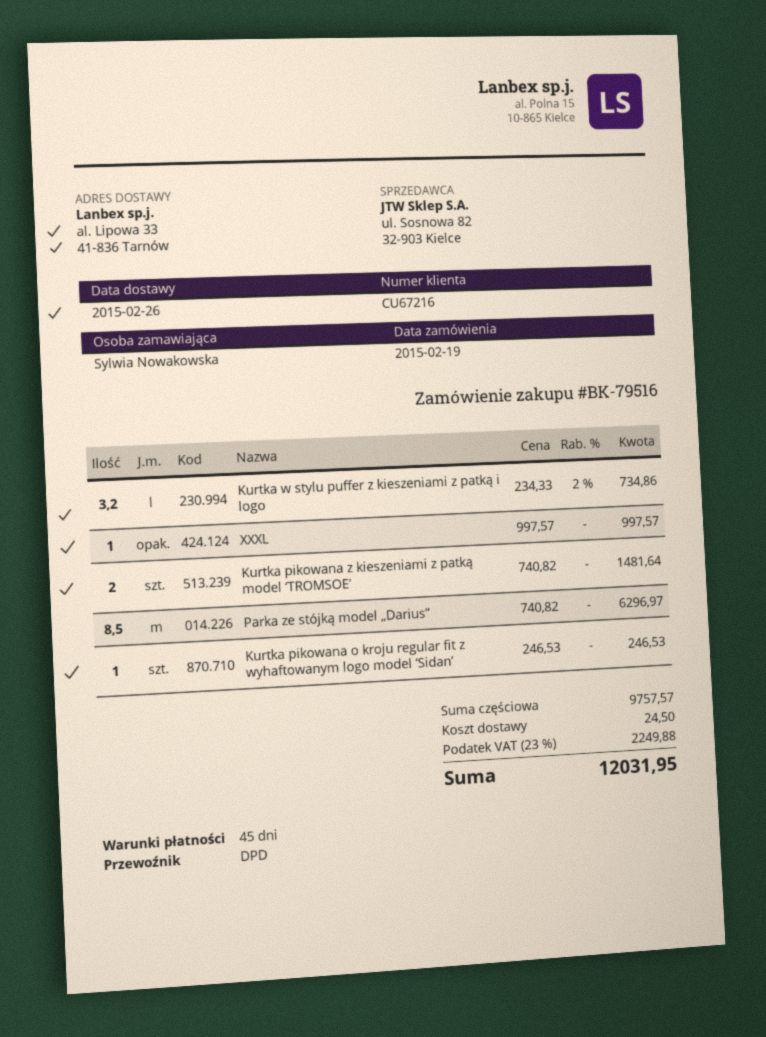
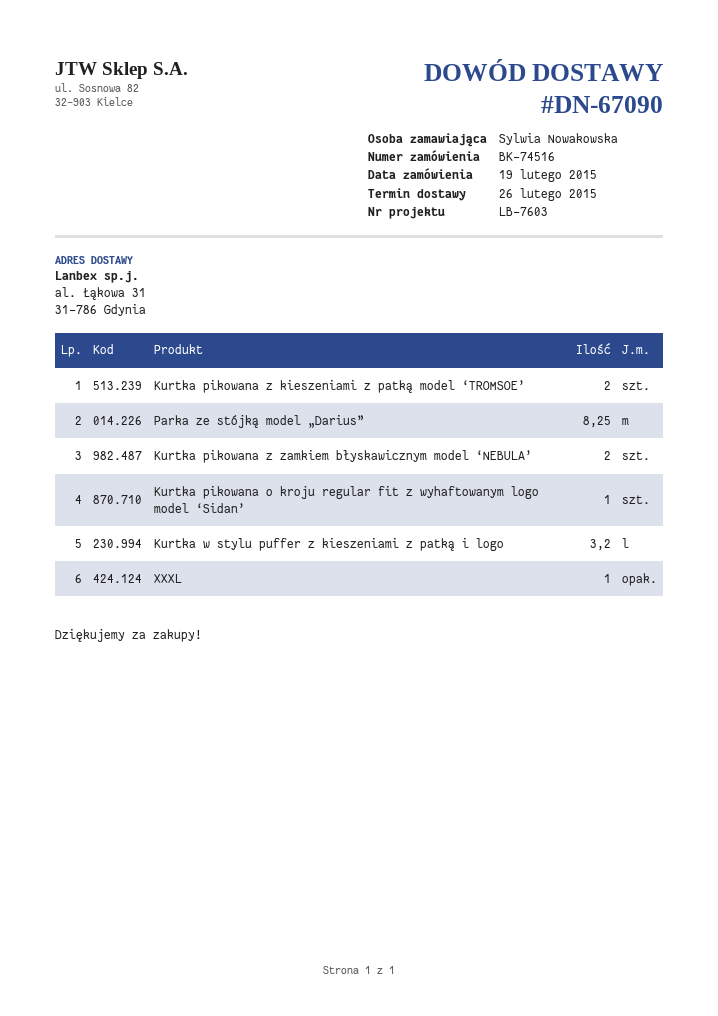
order number: BK-79516 -> BK-74516
ship to: al. Lipowa 33, 41-836 Tarnów -> al. Łąkowa 31, 31-786 Gdynia
Parka ze stójką model „Darius”: 8.5 -> 8.25
Kurtka pikowana z zamkiem błyskawicznym model ‘NEBULA’: none -> 2

